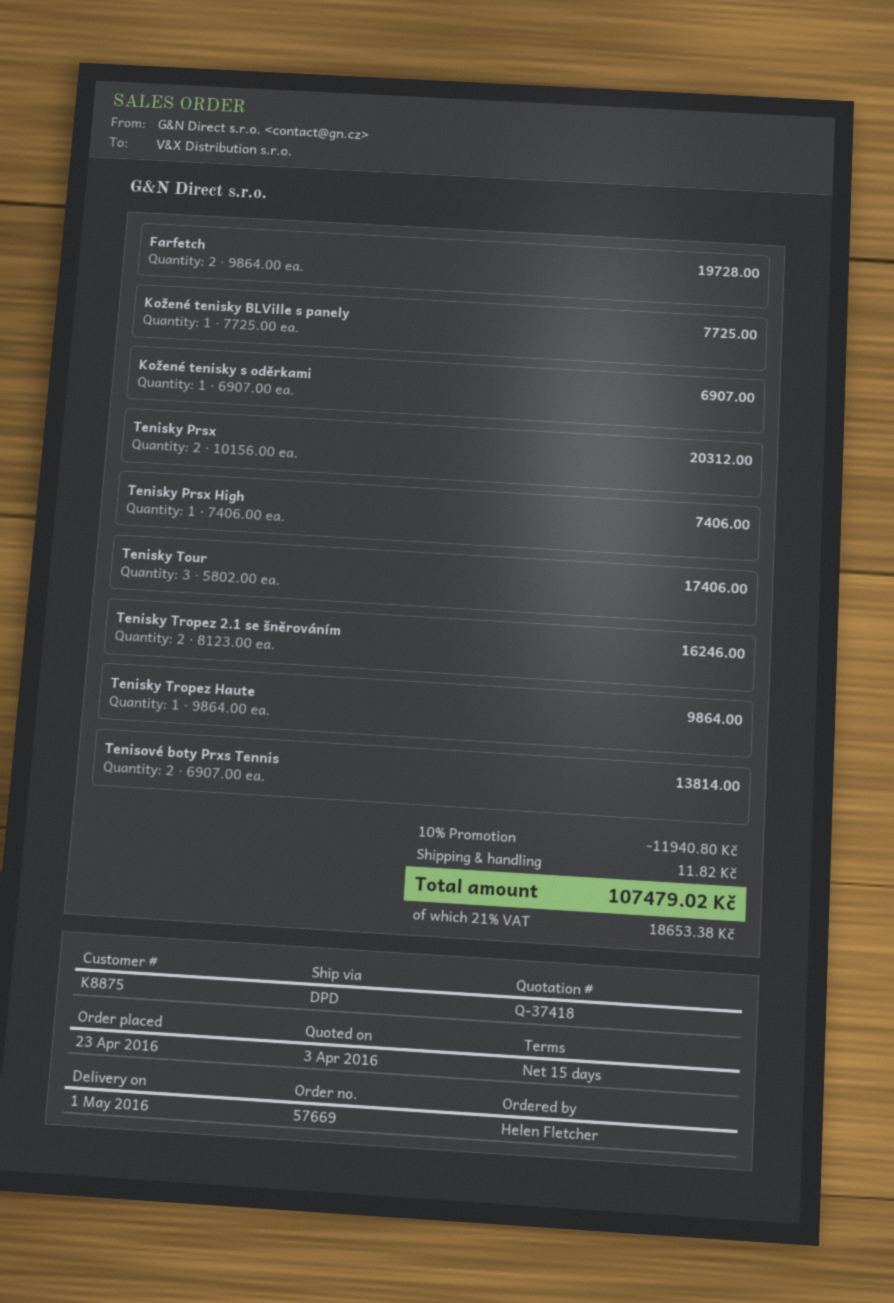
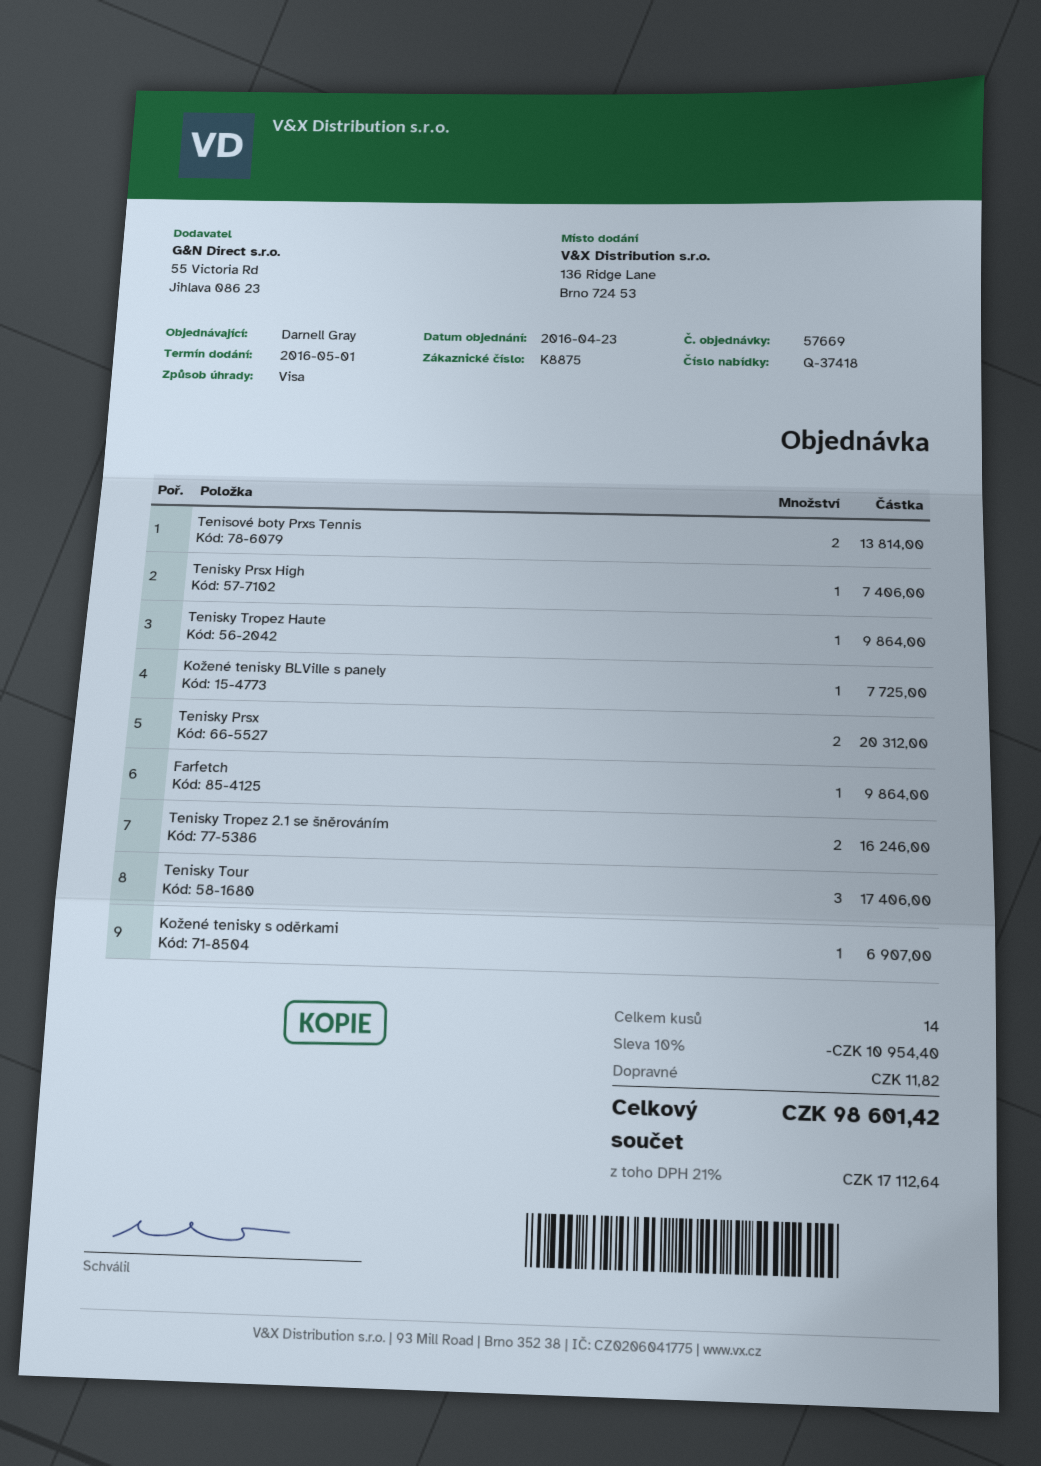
ordered by: Helen Fletcher -> Darnell Gray
Farfetch: 2 for 19728.00 -> 1 for 9864.00
discount: 10% = 11940.80 -> 10% = 10954.40
tax: 21% = 18653.38 -> 21% = 17112.64
total: 107479.02 -> 98601.42

